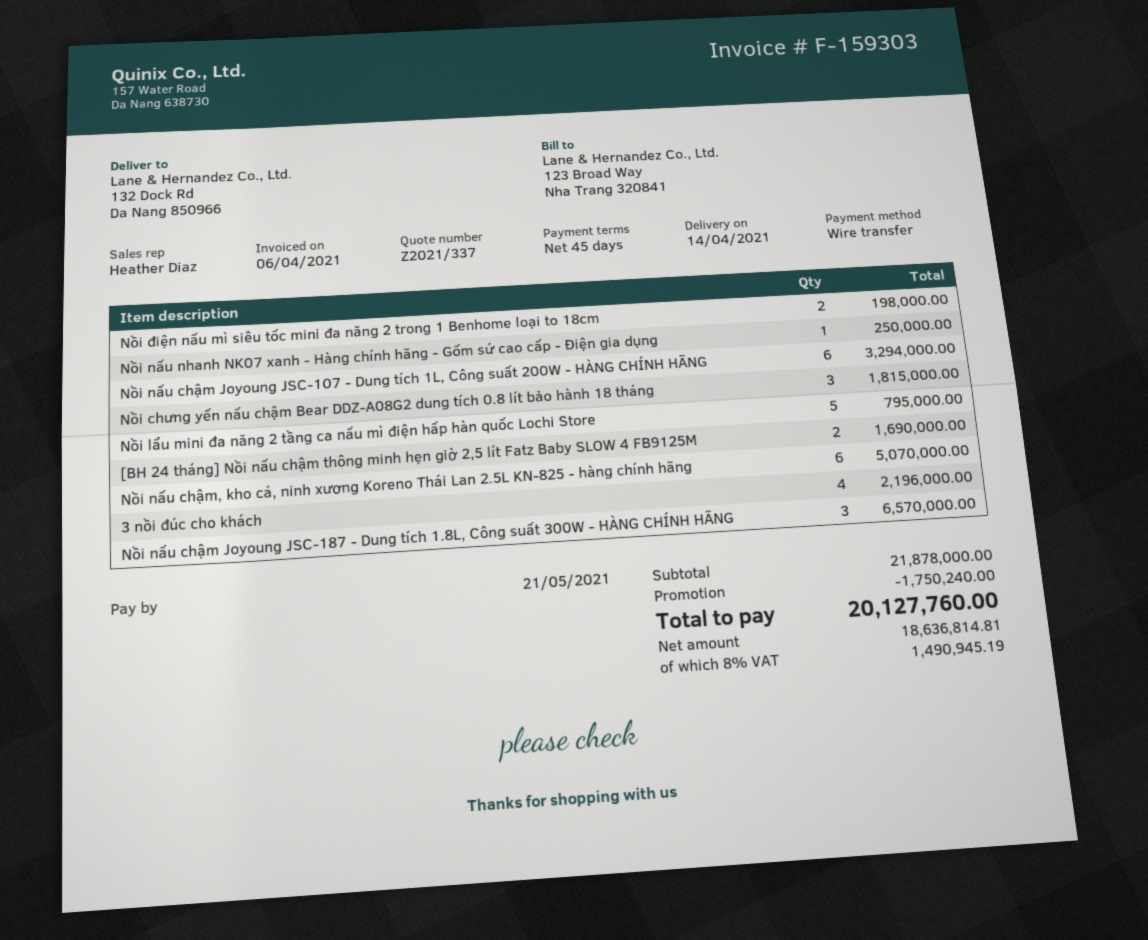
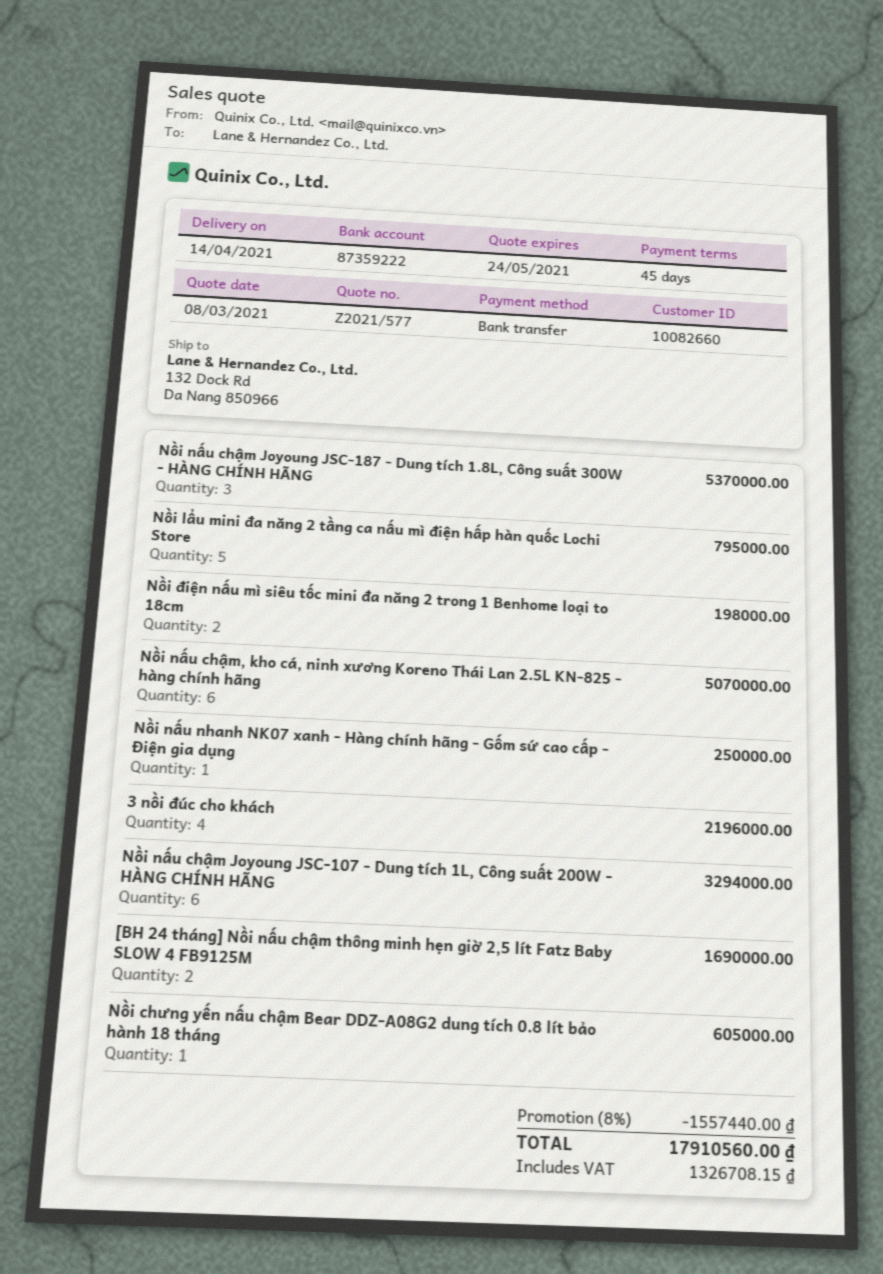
quote number: Z2021/337 -> Z2021/577
Nồi chưng yến nấu chậm Bear DDZ-A08G2 dung tích 0.8 lít bảo hành 18 tháng: 3 for 1815000.00 -> 1 for 605000.00
Nồi nấu chậm Joyoung JSC-187 - Dung tích 1.8L, Công suất 300W - HÀNG CHÍNH HÃNG: 3 for 6570000.00 -> 3 for 5370000.00
discount: 1750240.00 -> 1557440.00
tax: 1490945.19 -> 1326708.15
total: 20127760.00 -> 17910560.00

